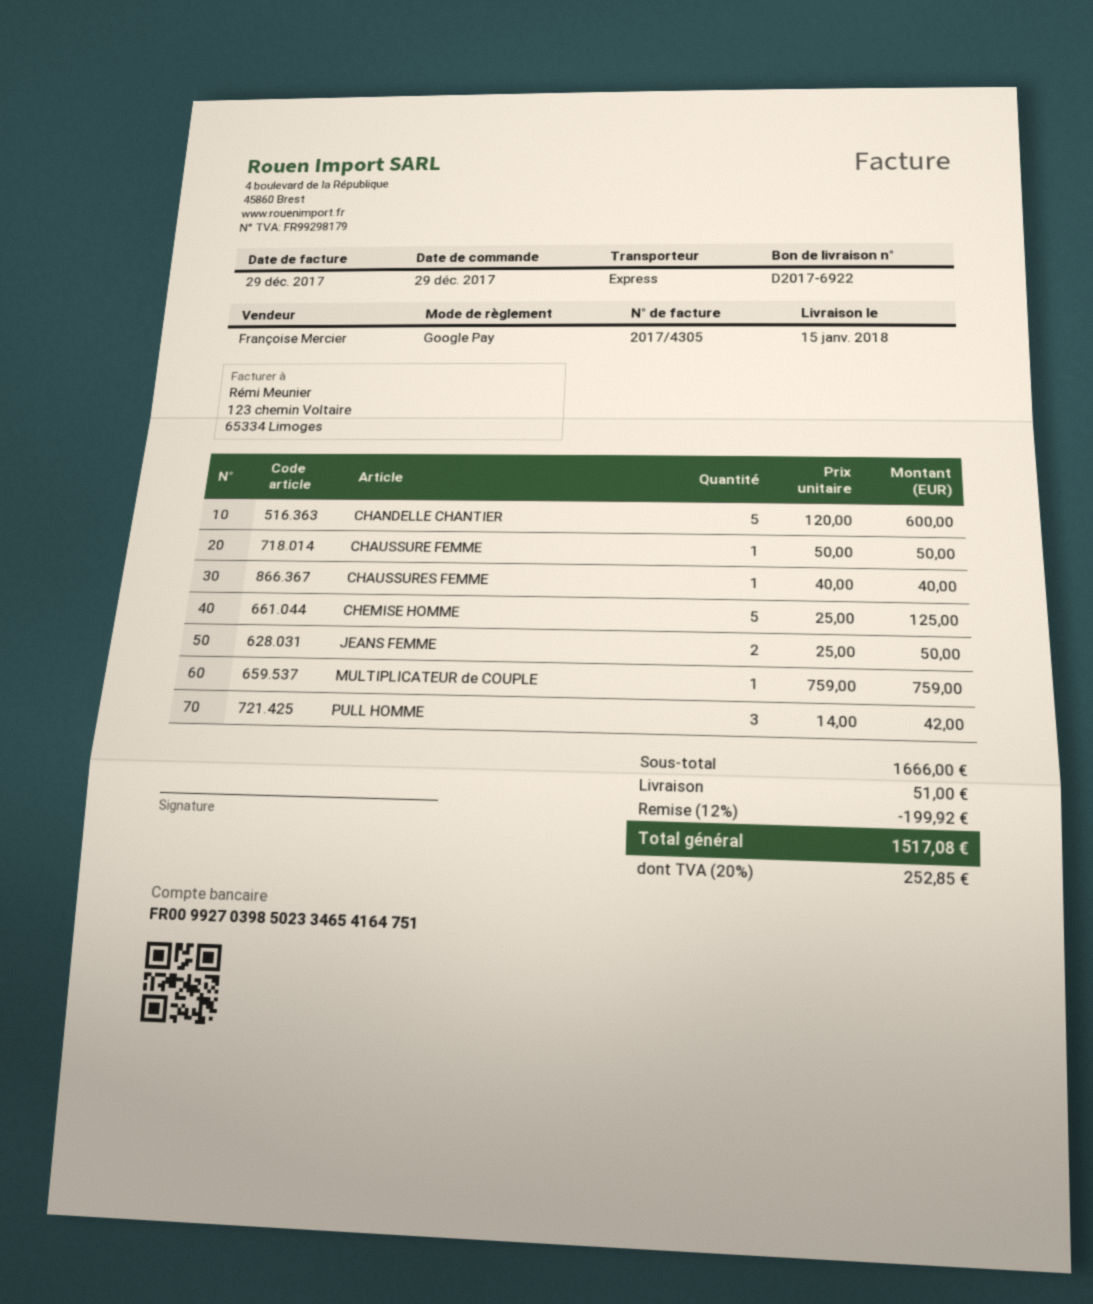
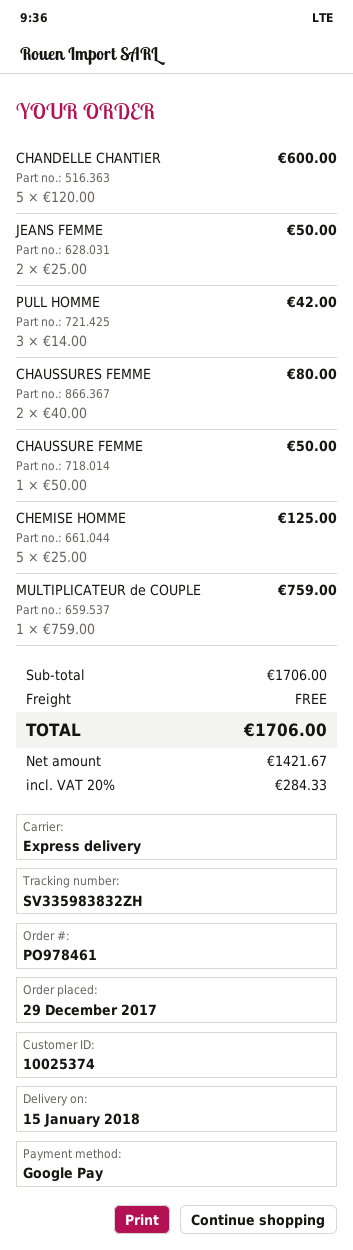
CHAUSSURES FEMME: 1 x 40.00 = 40.00 -> 2 x 40.00 = 80.00
subtotal: 1666.00 -> 1706.00
discount: 12% = 199.92 -> none
shipping: 51.00 -> 0.00
tax: 20% = 252.85 -> 20% = 284.33
total: 1517.08 -> 1706.00

